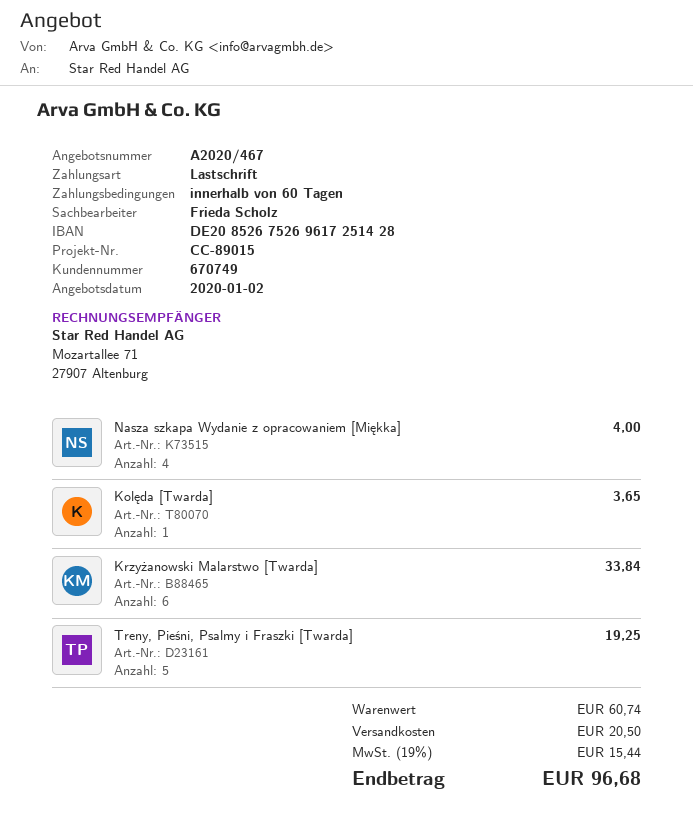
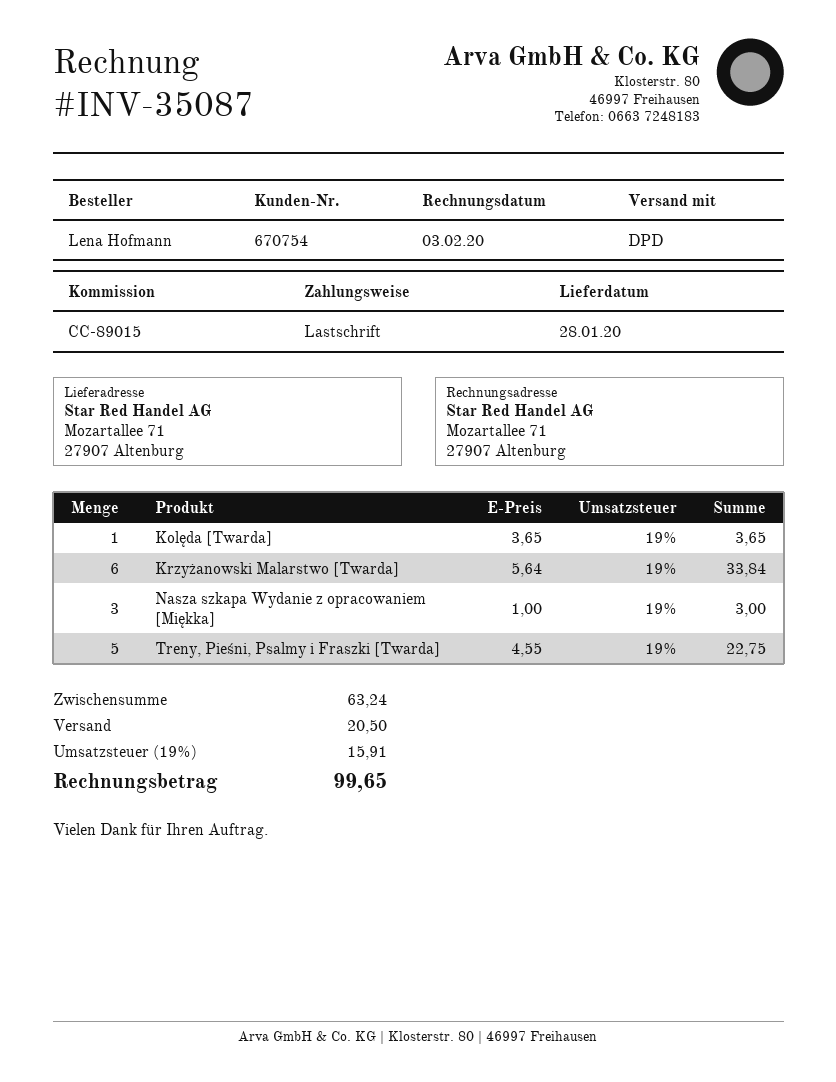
customer number: 670749 -> 670754
Nasza szkapa Wydanie z opracowaniem [Miękka]: 4 for 4.00 -> 3 for 3.00
Treny, Pieśni, Psalmy i Fraszki [Twarda]: 5 for 19.25 -> 5 for 22.75
subtotal: 60.74 -> 63.24
tax: 19% = 15.44 -> 19% = 15.91
total: 96.68 -> 99.65

